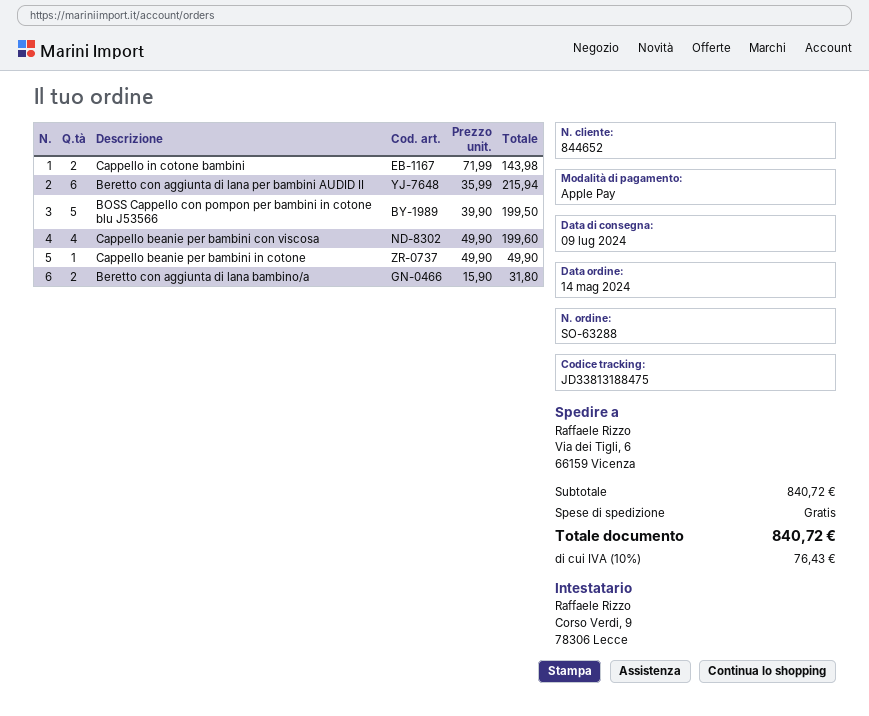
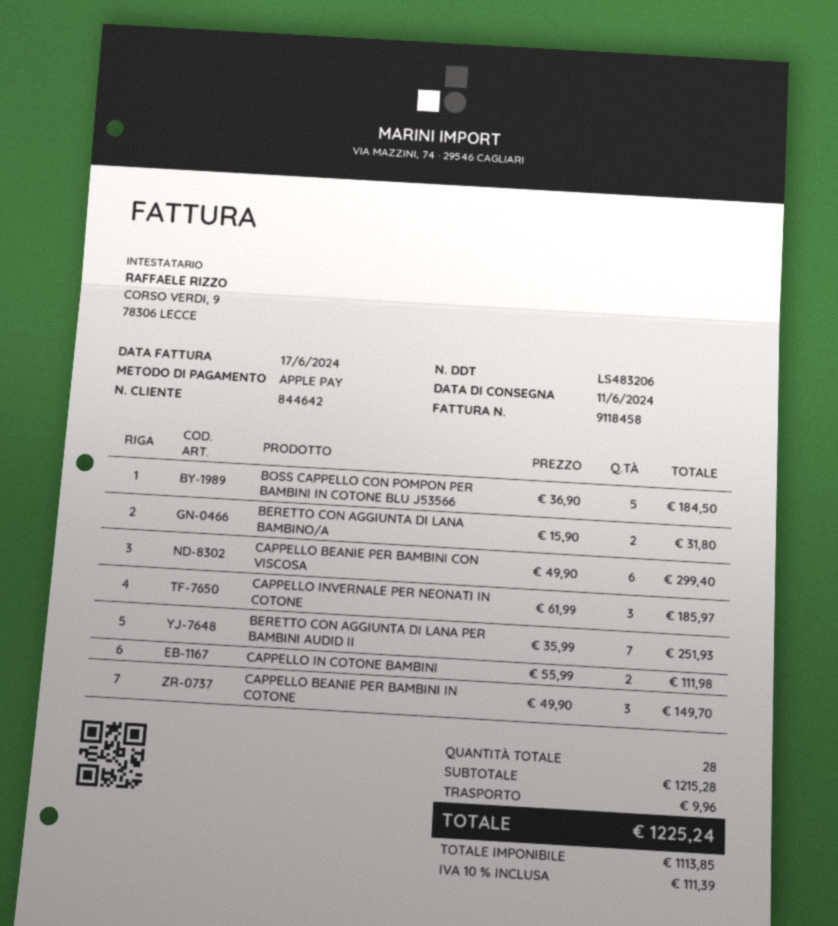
delivery date: 2024-07-09 -> 2024-06-11
customer number: 844652 -> 844642
Cappello in cotone bambini: 2 x 71.99 = 143.98 -> 2 x 55.99 = 111.98
Beretto con aggiunta di lana per bambini AUDID II: 6 x 35.99 = 215.94 -> 7 x 35.99 = 251.93
BOSS Cappello con pompon per bambini in cotone blu J53566: 5 x 39.90 = 199.50 -> 5 x 36.90 = 184.50
Cappello beanie per bambini con viscosa: 4 x 49.90 = 199.60 -> 6 x 49.90 = 299.40
Cappello beanie per bambini in cotone: 1 x 49.90 = 49.90 -> 3 x 49.90 = 149.70
CAPPELLO INVERNALE PER NEONATI IN COTONE: none -> 3 x 61.99 = 185.97
subtotal: 840.72 -> 1215.28
shipping: 0.00 -> 9.96
tax: 10% = 76.43 -> 10% = 111.39
total: 840.72 -> 1225.24

